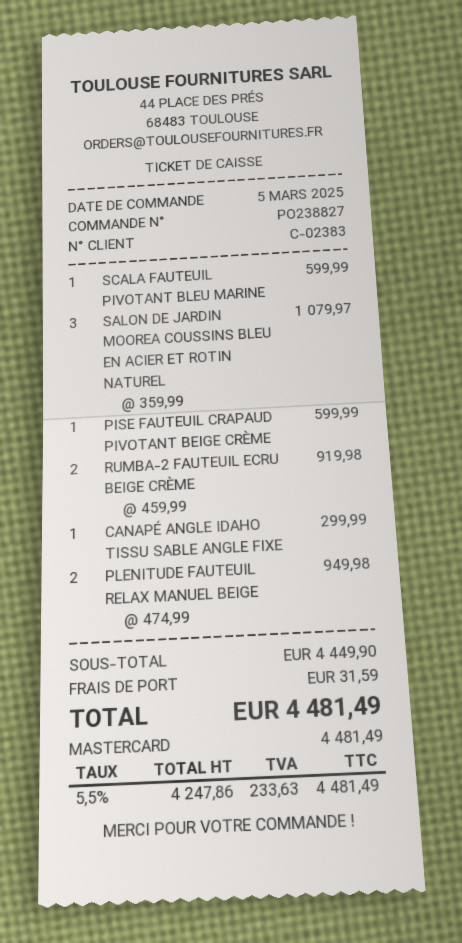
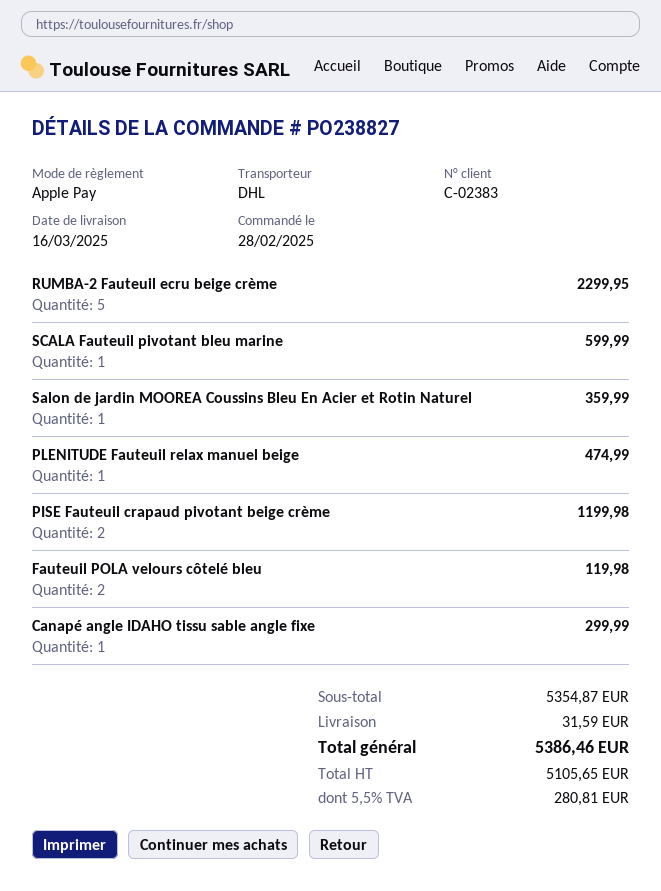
order date: 2025-03-05 -> 2025-02-28
payment method: Mastercard -> Apple Pay
SALON DE JARDIN MOOREA COUSSINS BLEU EN ACIER ET ROTIN NATUREL: 3 for 1079.97 -> 1 for 359.99
PISE FAUTEUIL CRAPAUD PIVOTANT BEIGE CRÈME: 1 for 599.99 -> 2 for 1199.98
RUMBA-2 FAUTEUIL ECRU BEIGE CRÈME: 2 for 919.98 -> 5 for 2299.95
PLENITUDE FAUTEUIL RELAX MANUEL BEIGE: 2 for 949.98 -> 1 for 474.99
Fauteuil POLA velours côtelé bleu: none -> 2 for 119.98
subtotal: 4449.90 -> 5354.87
net: 4247.86 -> 5105.65
tax: 5.5% = 233.63 -> 5.5% = 280.81
total: 4481.49 -> 5386.46

